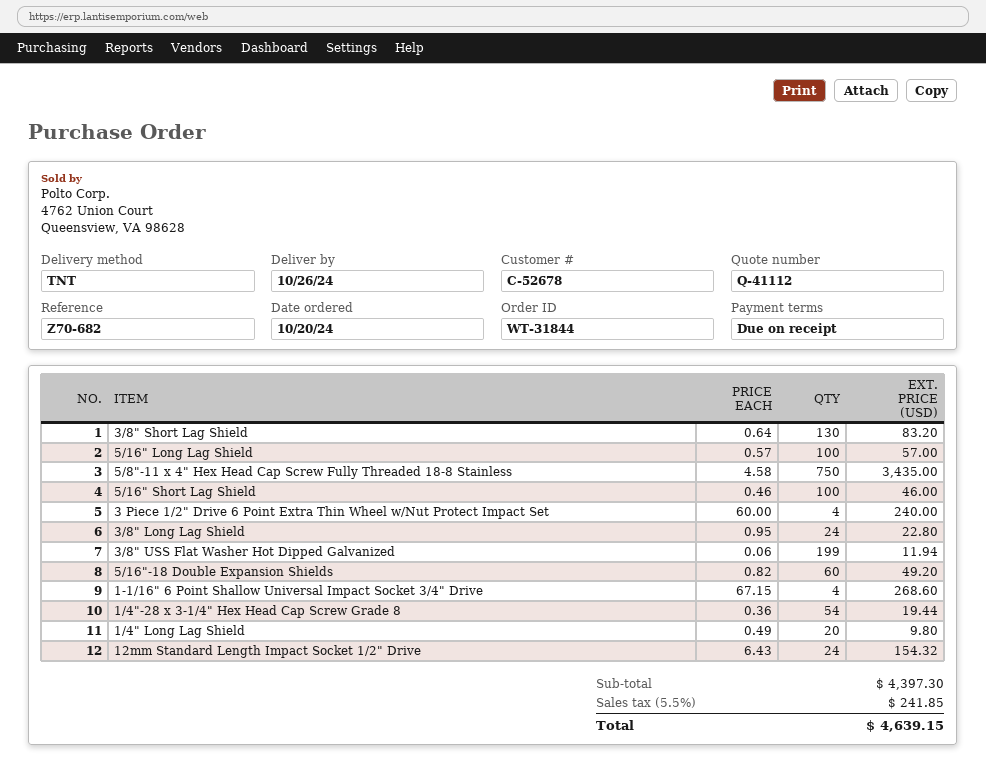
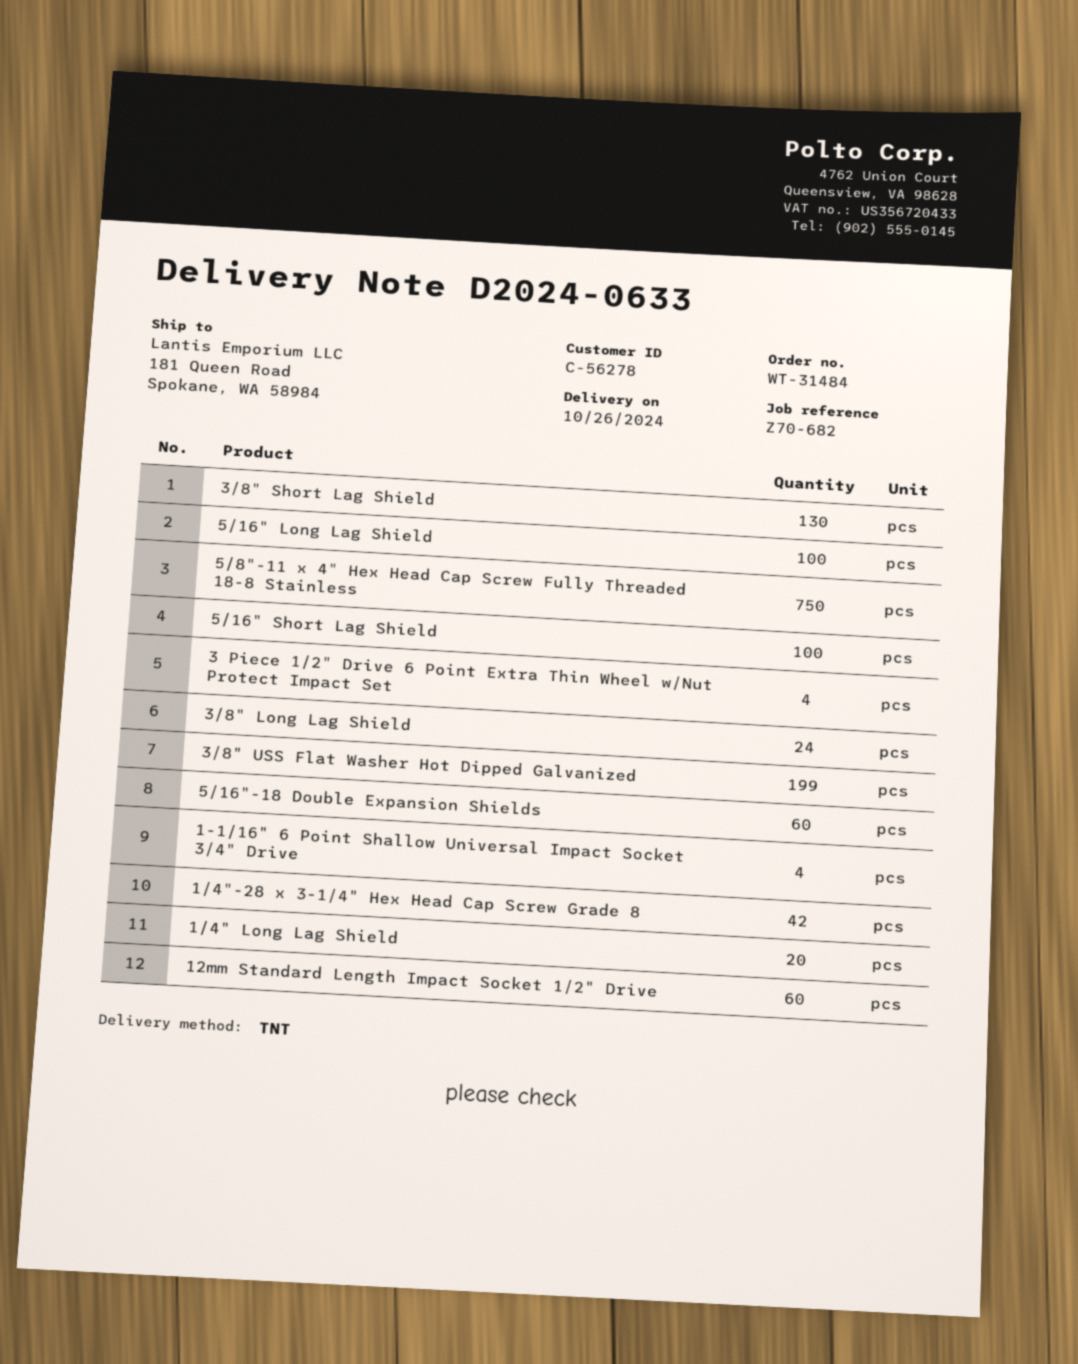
order number: WT-31844 -> WT-31484
customer number: C-52678 -> C-56278
1/4"-28 x 3-1/4" Hex Head Cap Screw Grade 8: 54 -> 42
12mm Standard Length Impact Socket 1/2" Drive: 24 -> 60

